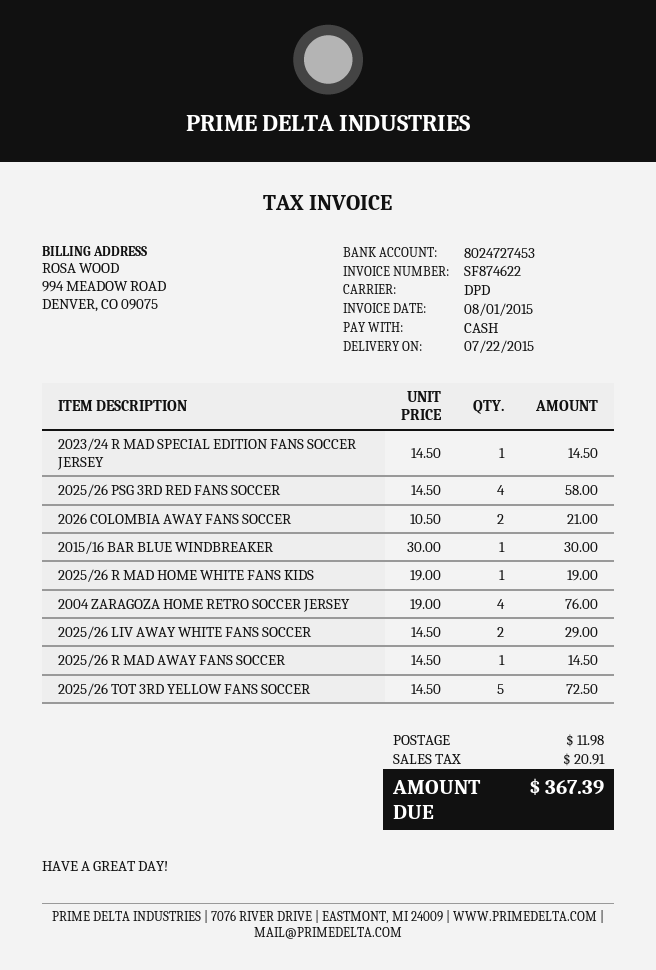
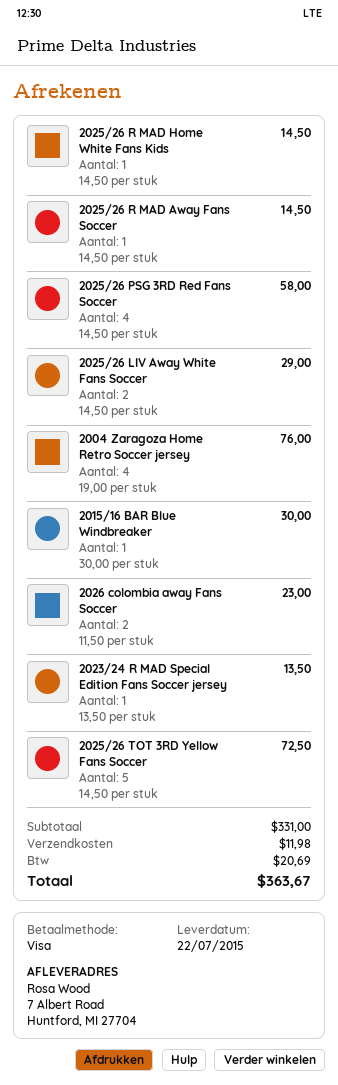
payment method: cash -> Visa
2023/24 R MAD SPECIAL EDITION FANS SOCCER JERSEY: 1 x 14.50 = 14.50 -> 1 x 13.50 = 13.50
2026 COLOMBIA AWAY FANS SOCCER: 2 x 10.50 = 21.00 -> 2 x 11.50 = 23.00
2025/26 R MAD HOME WHITE FANS KIDS: 1 x 19.00 = 19.00 -> 1 x 14.50 = 14.50
tax: 20.91 -> 20.69
total: 367.39 -> 363.67

